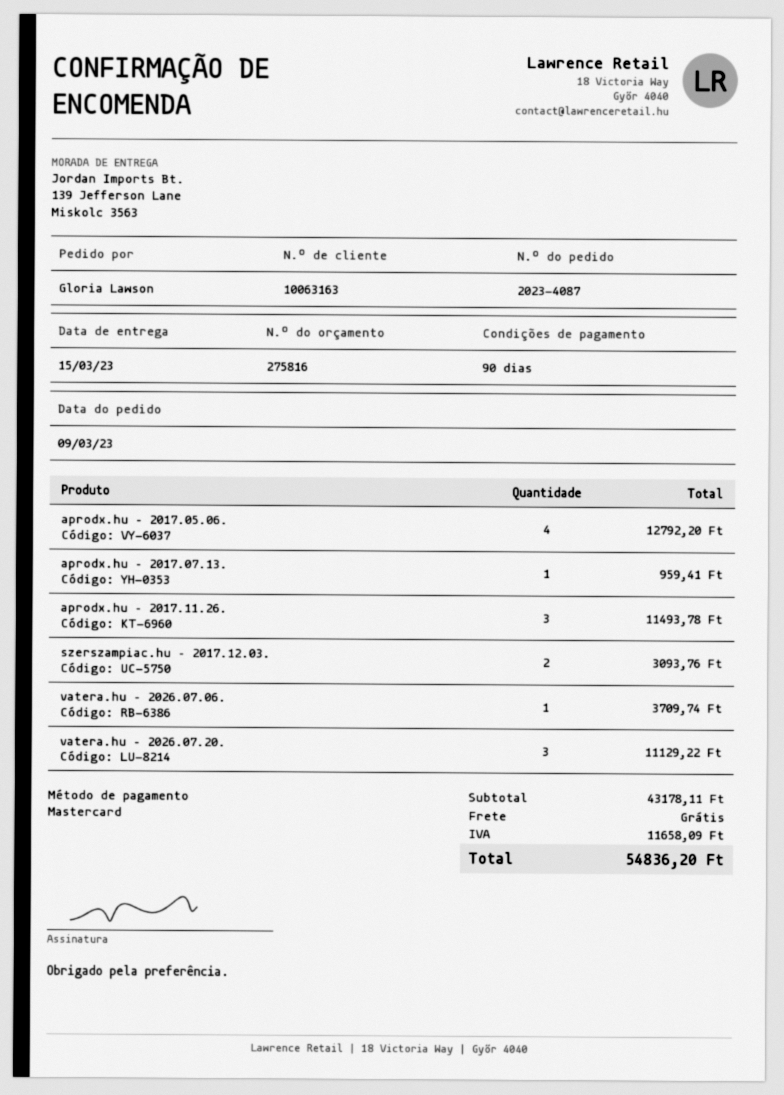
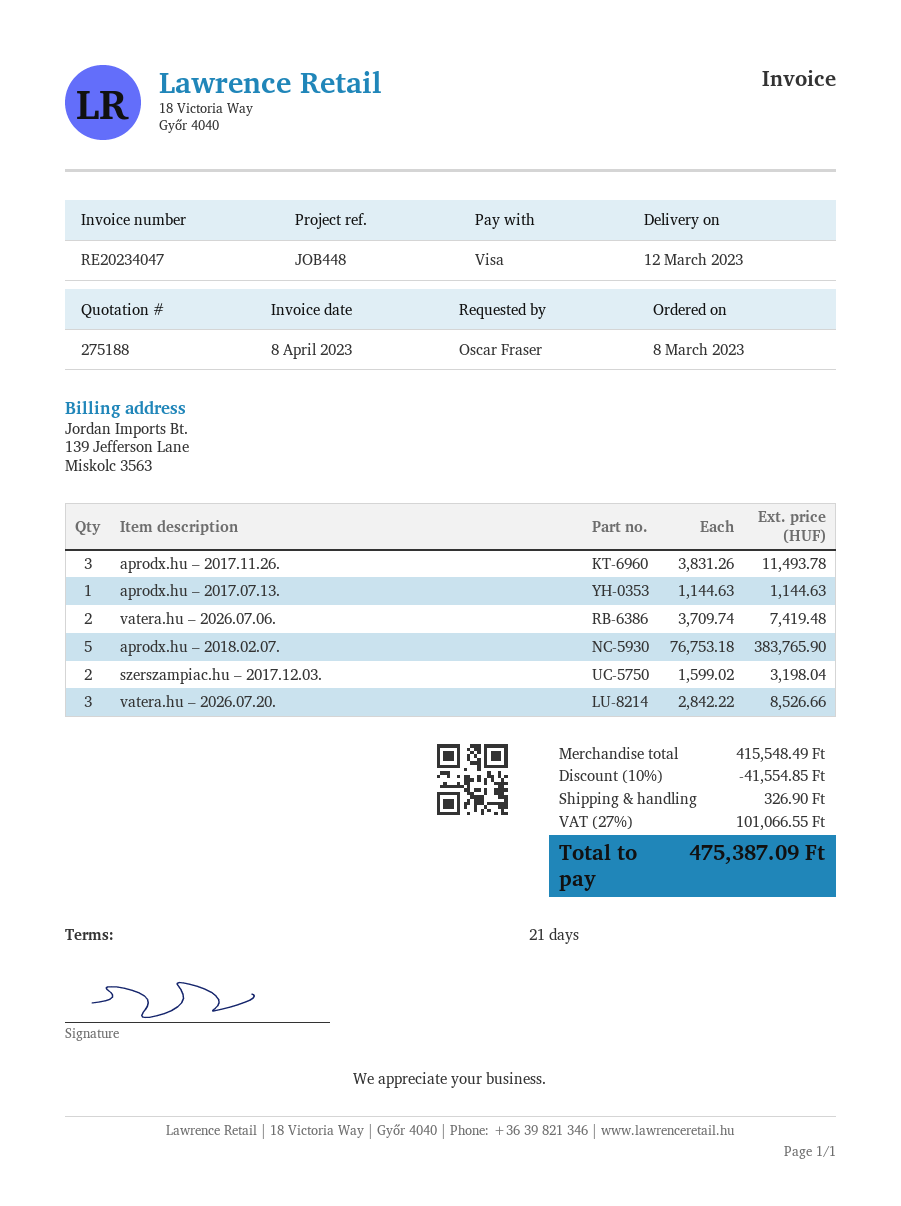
quote number: 275816 -> 275188
order date: 2023-03-09 -> 2023-03-08
delivery date: 2023-03-15 -> 2023-03-12
payment terms: 90 days -> 21 days
ordered by: Gloria Lawson -> Oscar Fraser
payment method: Mastercard -> Visa
aprodx.hu – 2017.05.06.: 4 for 12792.20 -> none
aprodx.hu – 2017.07.13.: 1 for 959.41 -> 1 for 1144.63
szerszampiac.hu – 2017.12.03.: 2 for 3093.76 -> 2 for 3198.04
vatera.hu – 2026.07.06.: 1 for 3709.74 -> 2 for 7419.48
vatera.hu – 2026.07.20.: 3 for 11129.22 -> 3 for 8526.66
aprodx.hu – 2018.02.07.: none -> 5 for 383765.90
subtotal: 43178.11 -> 415548.49
discount: none -> 10% = 41554.85
shipping: 0.00 -> 326.90
tax: 11658.09 -> 101066.55
total: 54836.20 -> 475387.09

